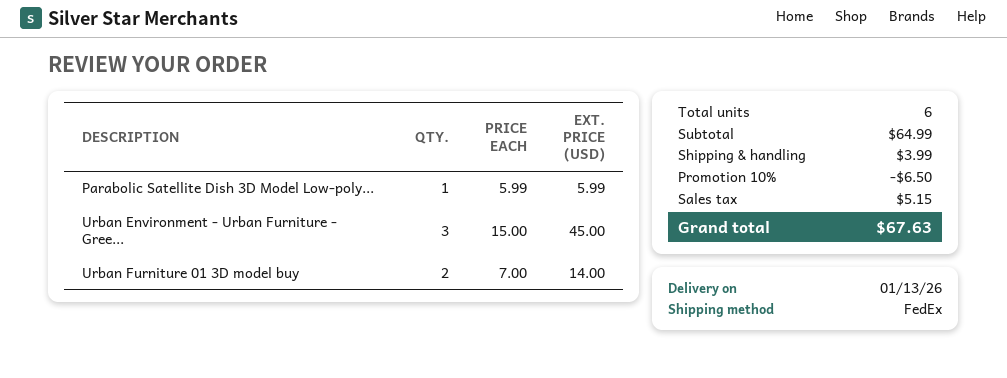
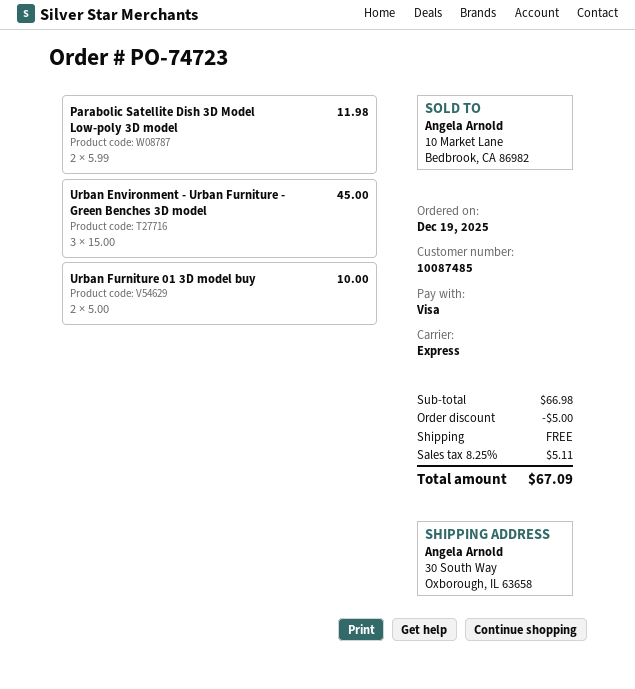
shipping method: FedEx -> express
Parabolic Satellite Dish 3D Model Low-poly...: 1 x 5.99 = 5.99 -> 2 x 5.99 = 11.98
Urban Furniture 01 3D model buy: 2 x 7.00 = 14.00 -> 2 x 5.00 = 10.00
subtotal: 64.99 -> 66.98
discount: 6.50 -> 5.00
shipping: 3.99 -> 0.00
tax: 5.15 -> 5.11
total: 67.63 -> 67.09

